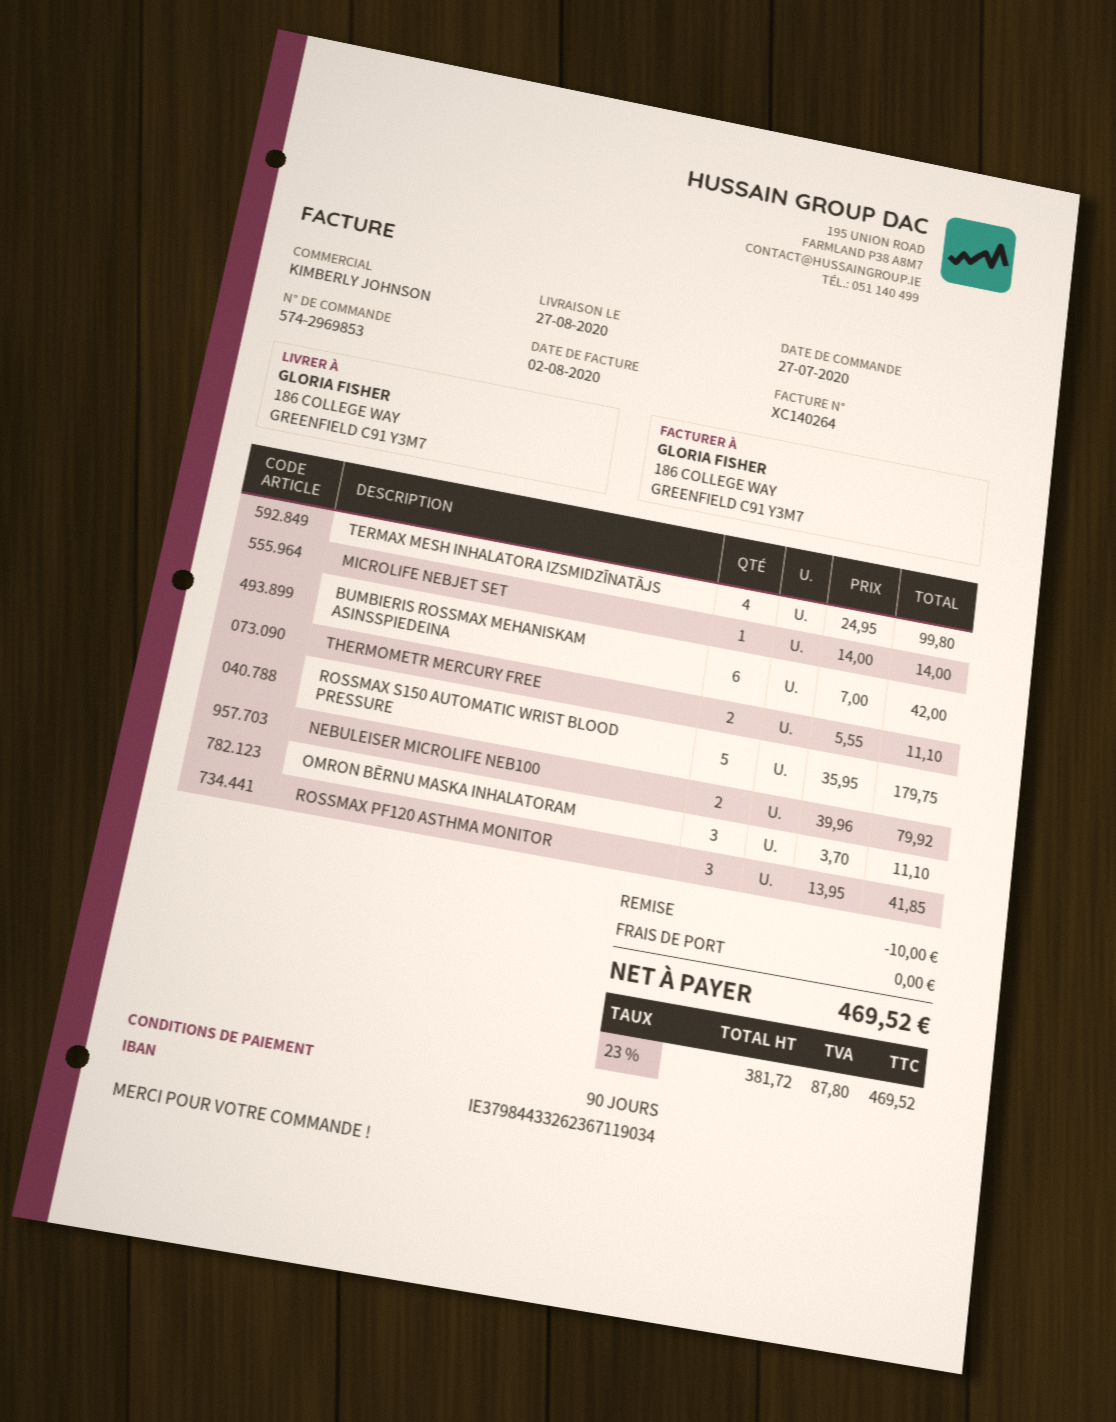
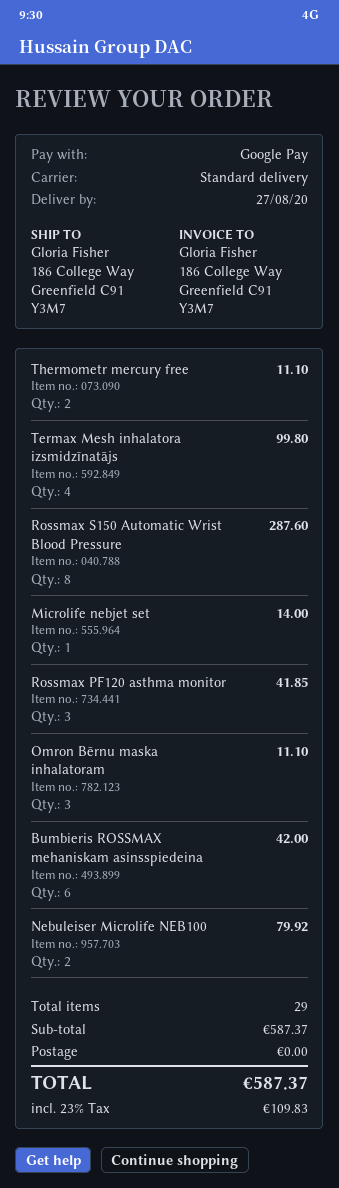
ROSSMAX S150 AUTOMATIC WRIST BLOOD PRESSURE: 5 for 179.75 -> 8 for 287.60
discount: 10.00 -> none
tax: 23% = 87.80 -> 23% = 109.83
total: 469.52 -> 587.37

